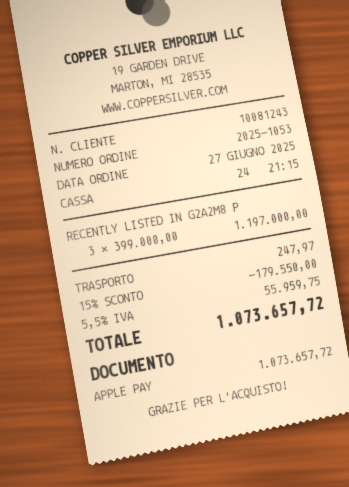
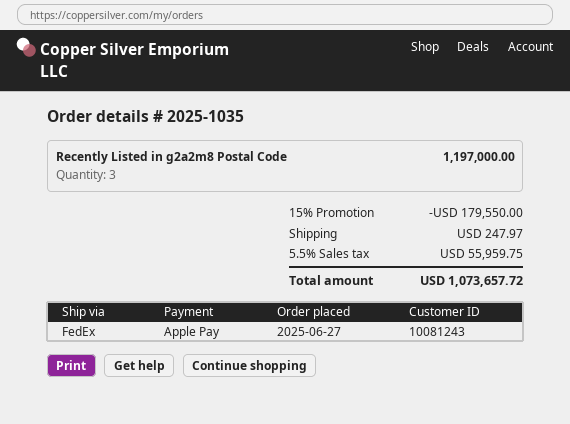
order number: 2025-1053 -> 2025-1035

